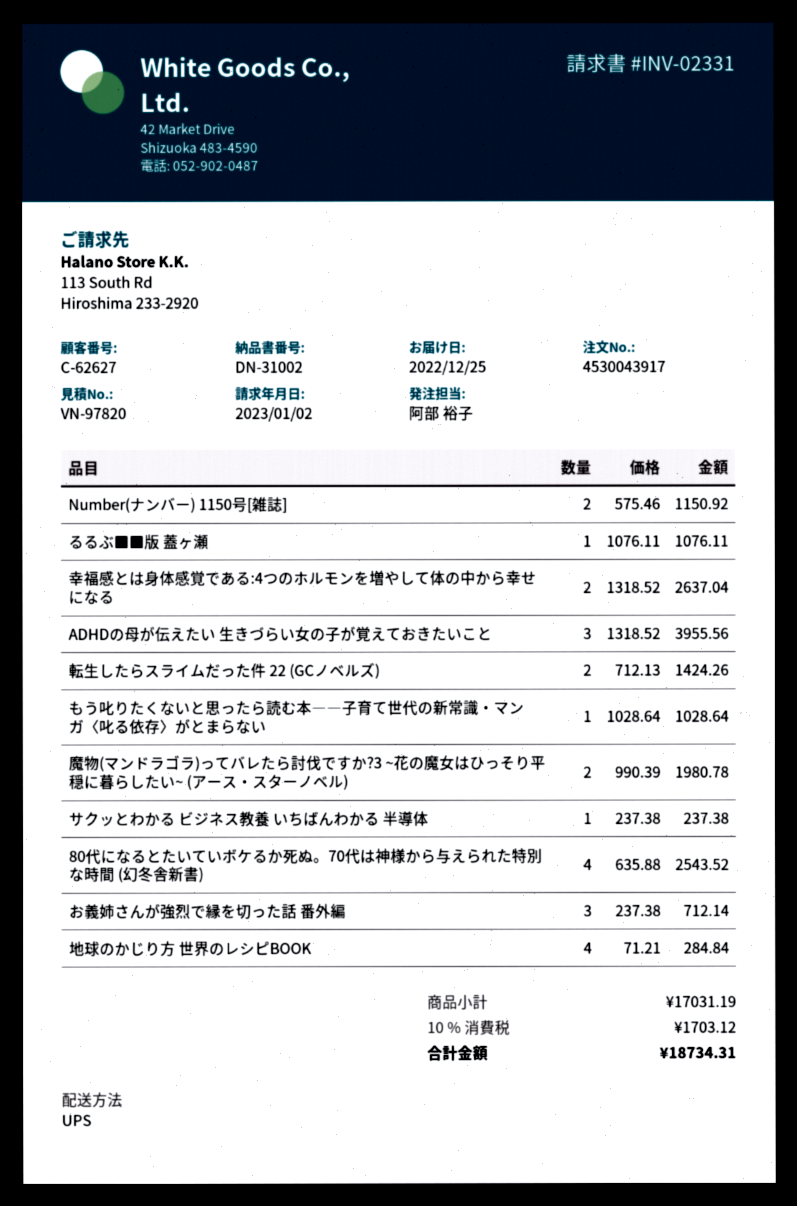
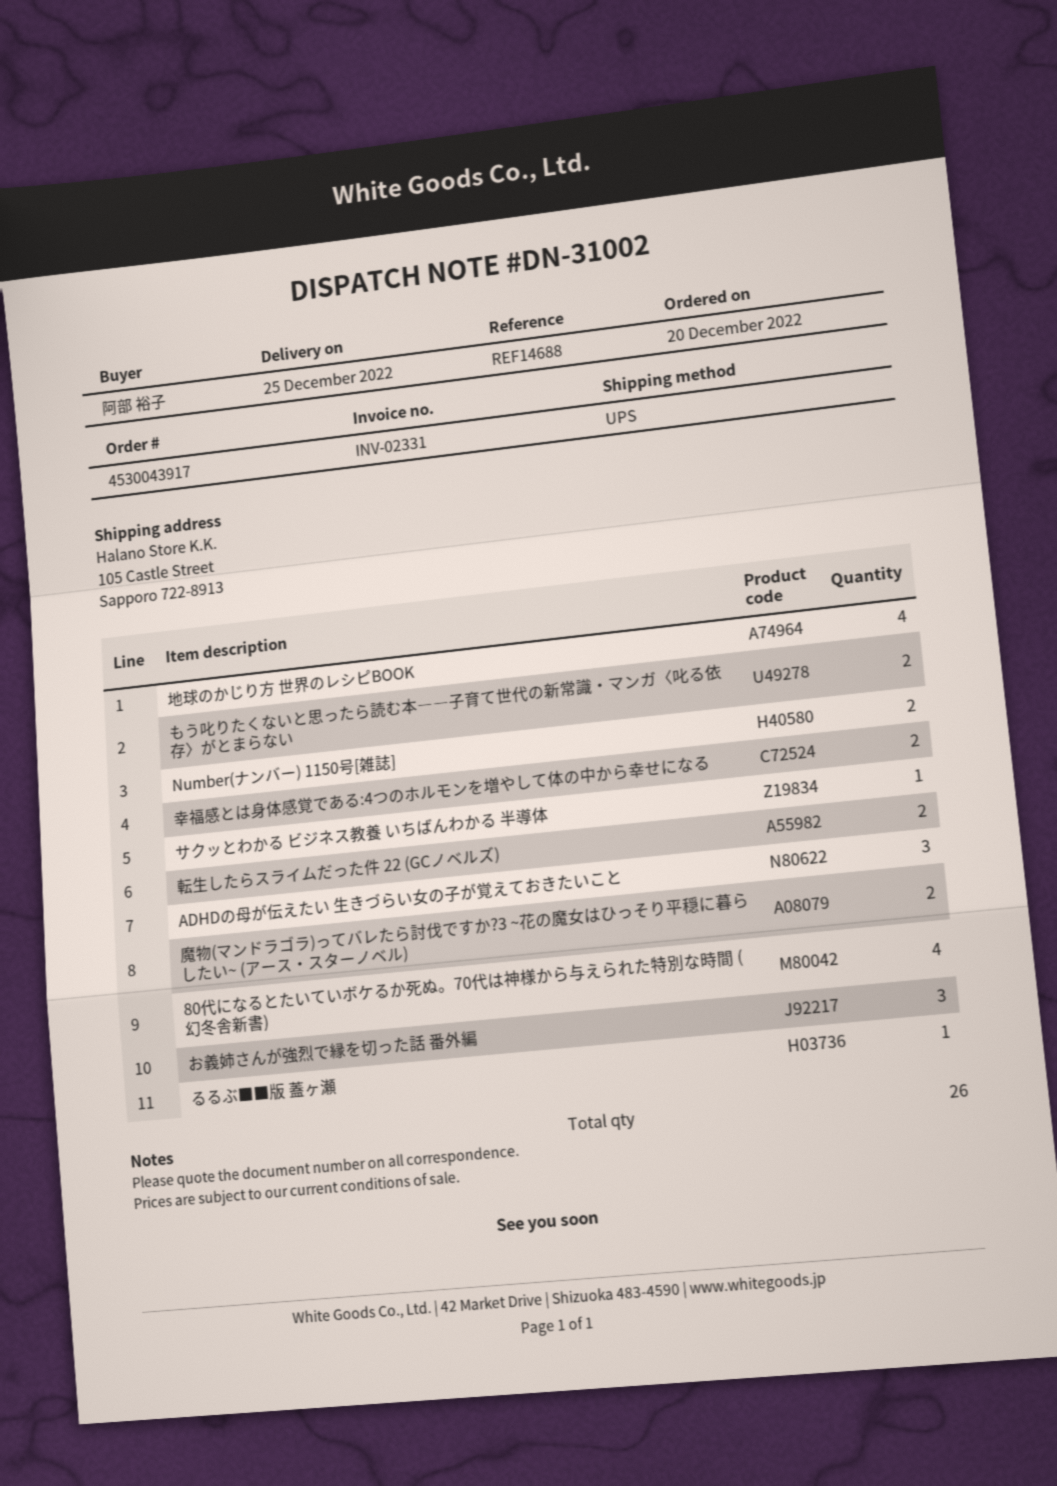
もう叱りたくないと思ったら読む本――子育て世代の新常識・マンガ〈叱る依存〉がとまらない: 1 -> 2

